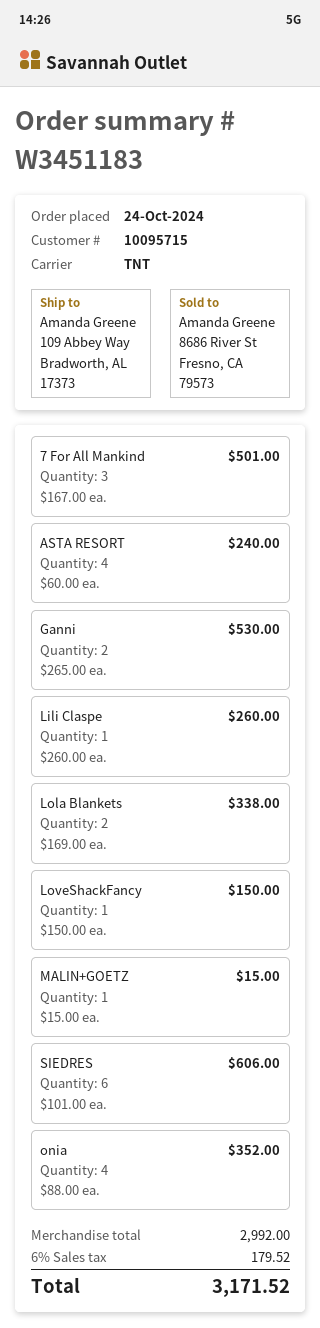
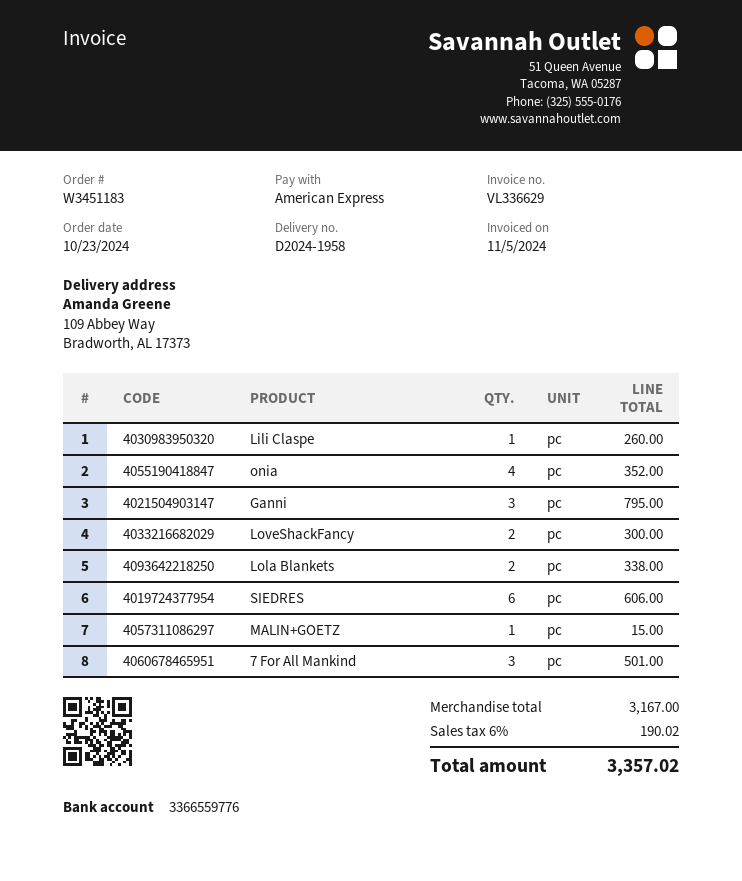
order date: 2024-10-24 -> 2024-10-23
ASTA RESORT: 4 for 240.00 -> none
Ganni: 2 for 530.00 -> 3 for 795.00
LoveShackFancy: 1 for 150.00 -> 2 for 300.00
subtotal: 2992.00 -> 3167.00
tax: 6% = 179.52 -> 6% = 190.02
total: 3171.52 -> 3357.02

